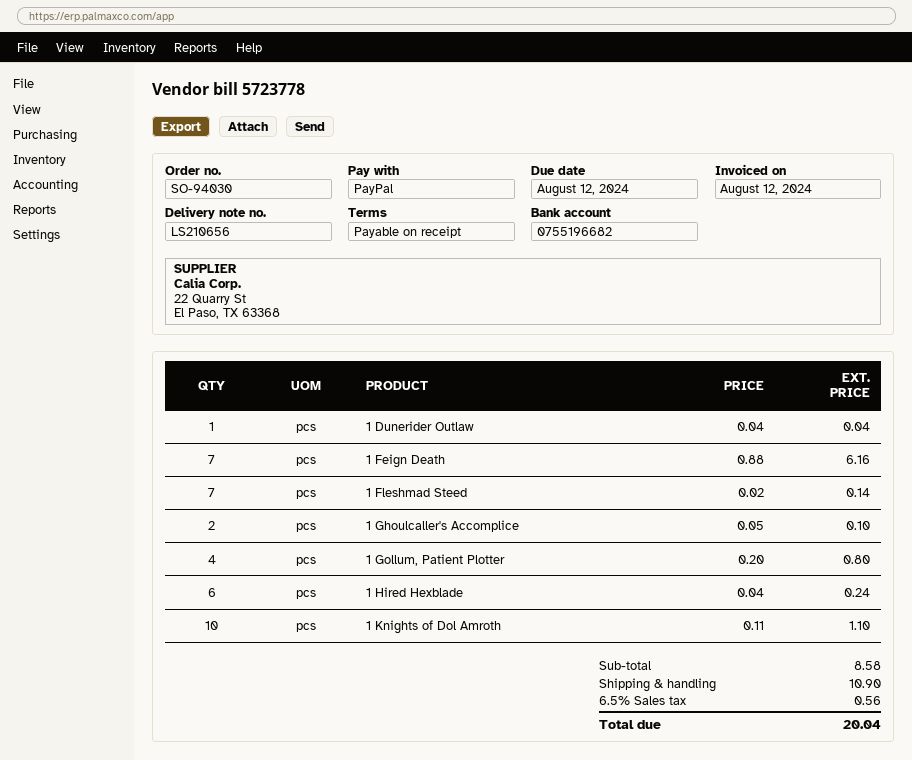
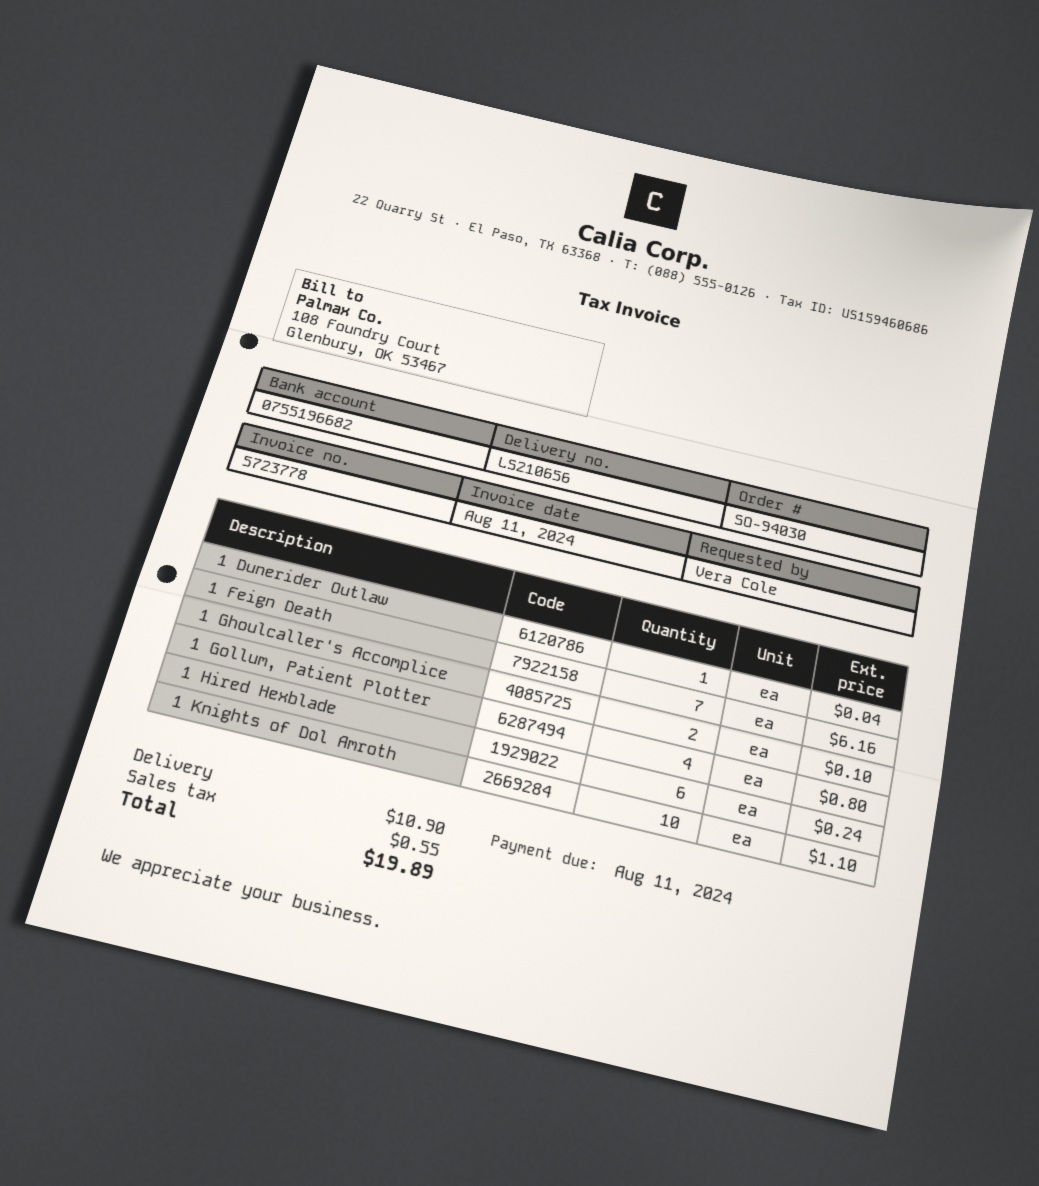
invoice date: 2024-08-12 -> 2024-08-11
due date: 2024-08-12 -> 2024-08-11
1 Fleshmad Steed: 7 for 0.14 -> none
tax: 0.56 -> 0.55
total: 20.04 -> 19.89

